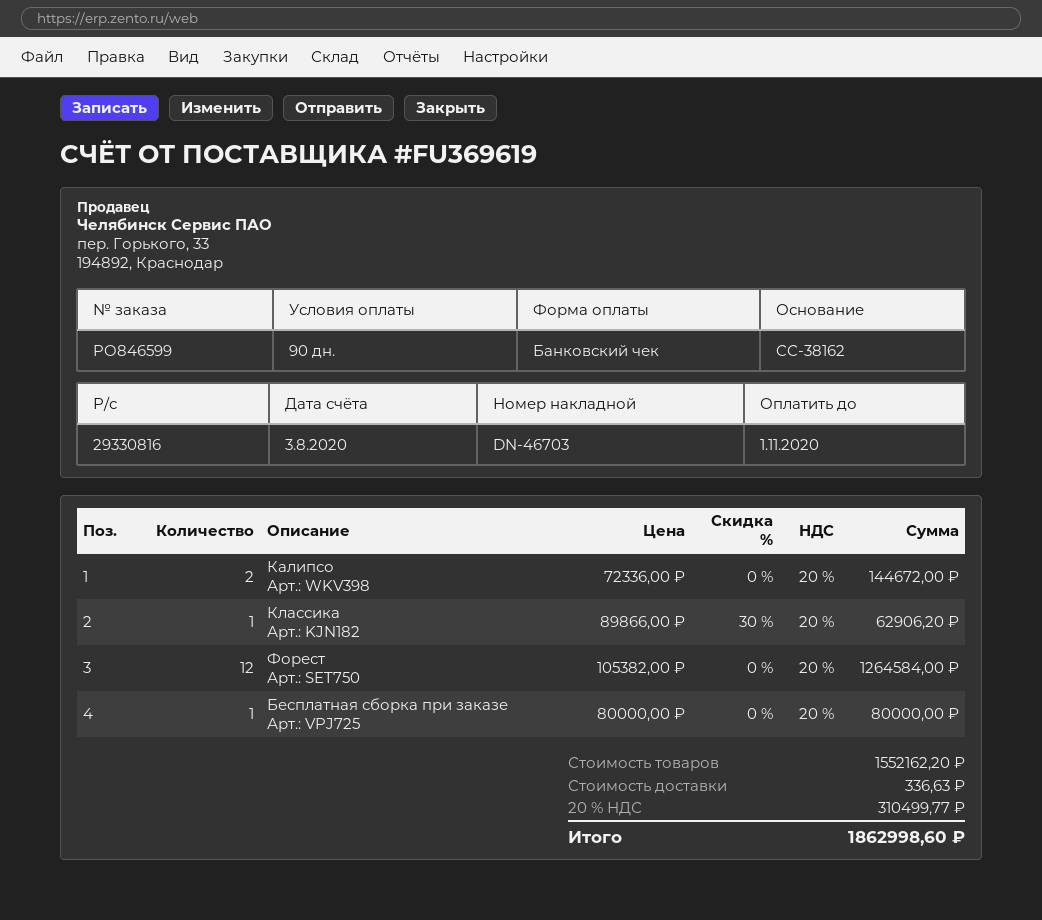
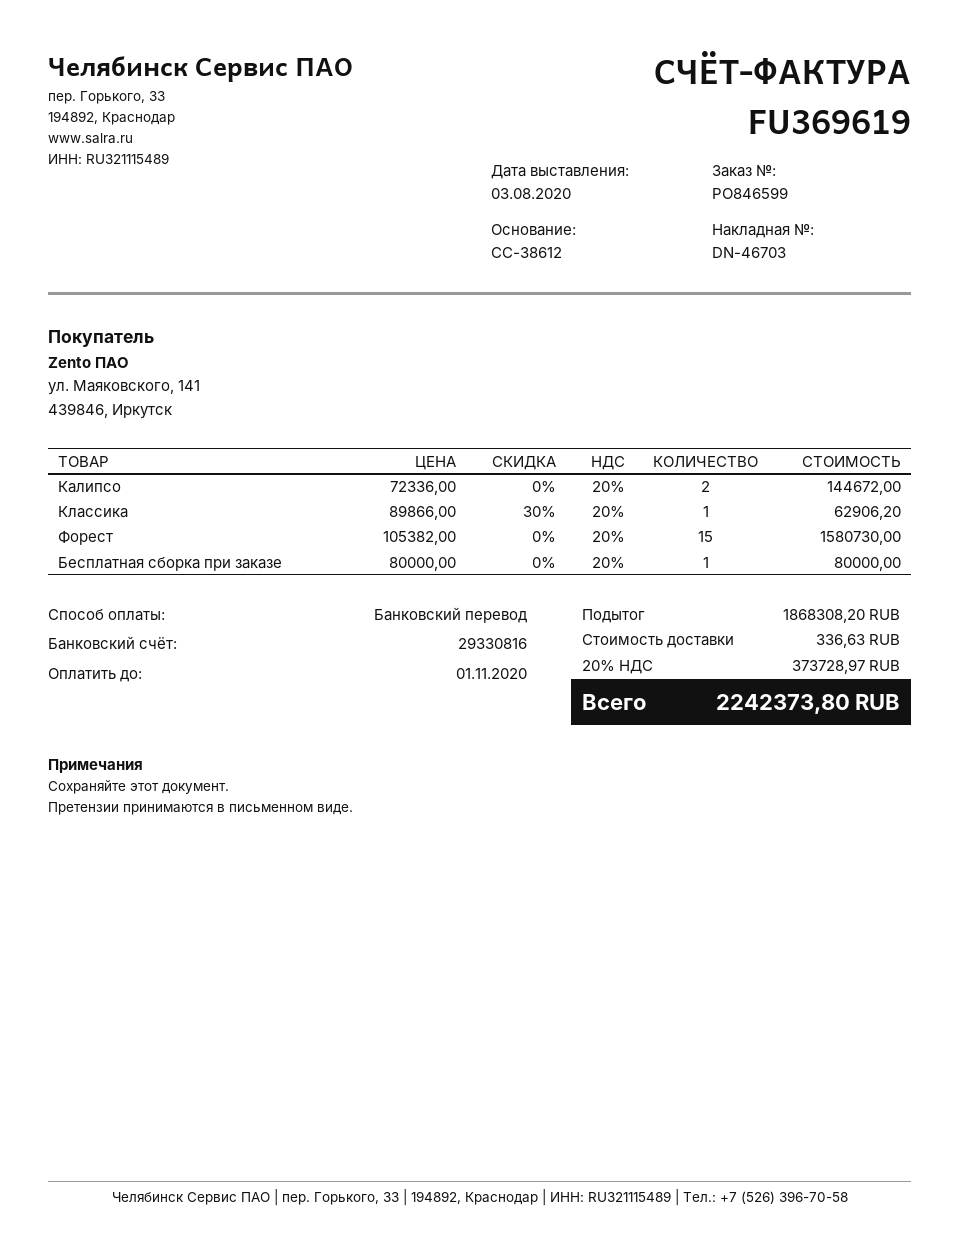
reference: CC-38162 -> CC-38612
payment method: cheque -> bank transfer
Форест: 12 x 105382.00 = 1264584.00 -> 15 x 105382.00 = 1580730.00
subtotal: 1552162.20 -> 1868308.20
tax: 20% = 310499.77 -> 20% = 373728.97
total: 1862998.60 -> 2242373.80

